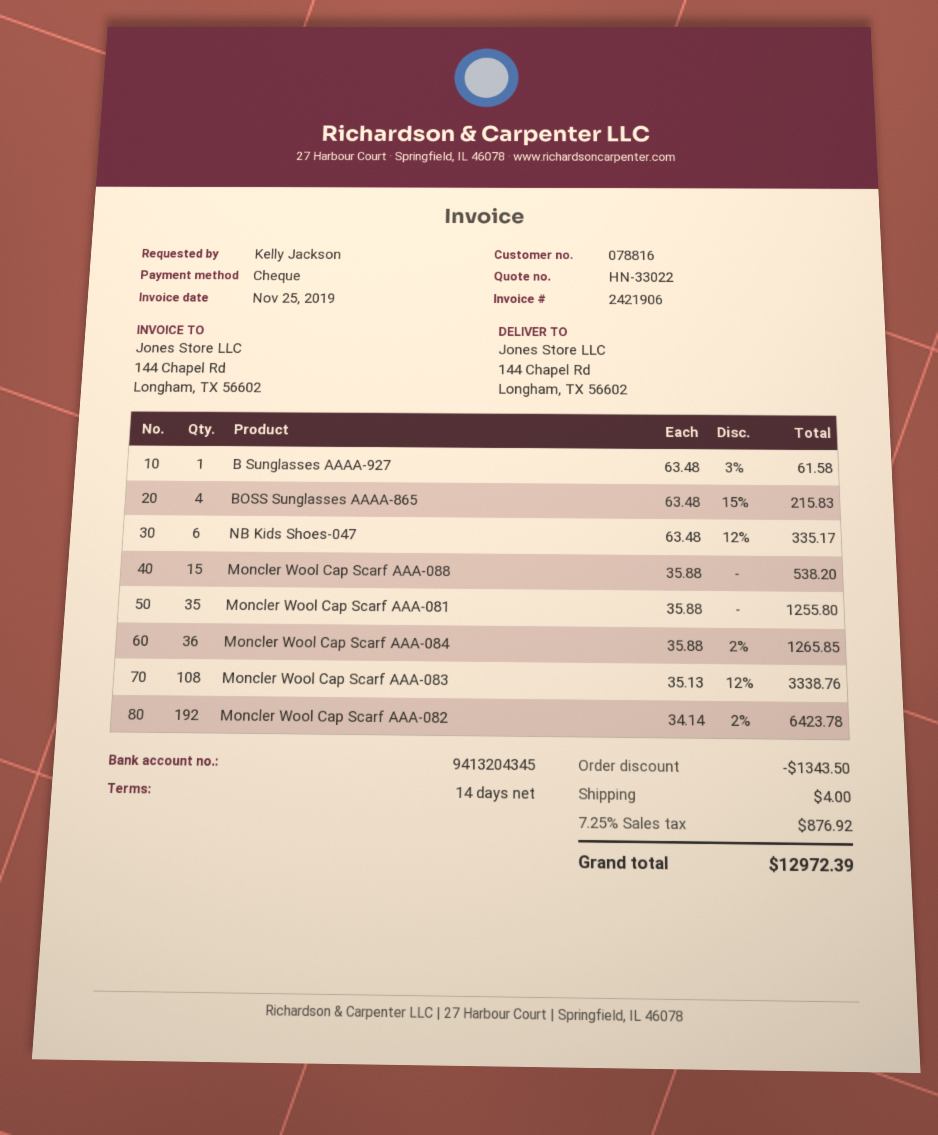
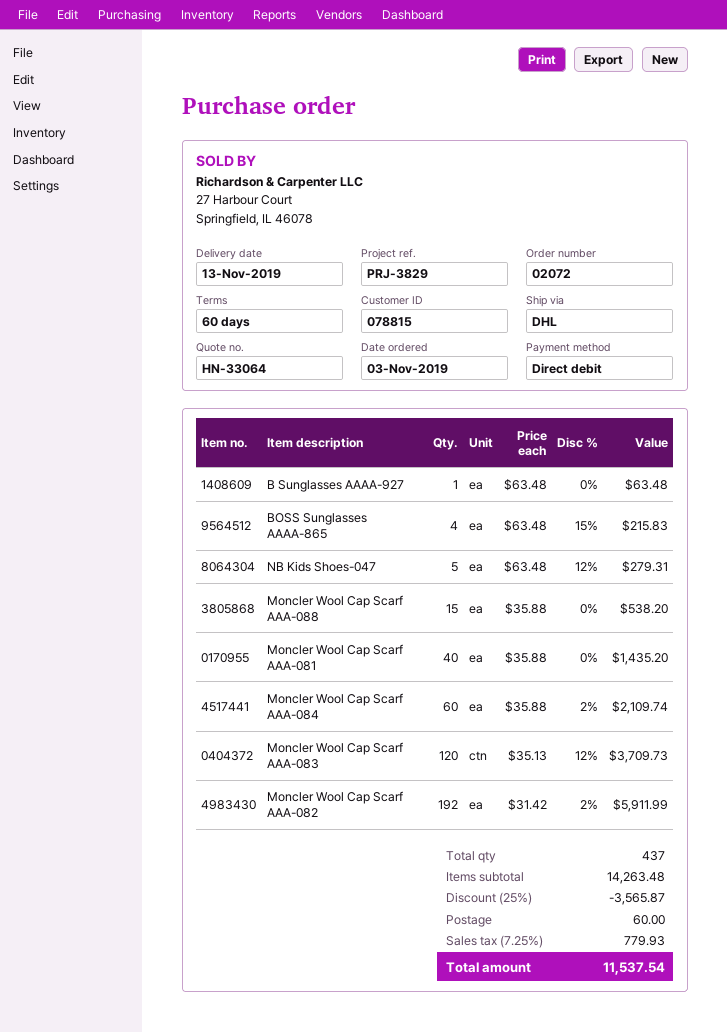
quote number: HN-33022 -> HN-33064
payment terms: 14 days -> 60 days
customer number: 078816 -> 078815
payment method: cheque -> direct debit
B Sunglasses AAAA-927: 1 x 63.48 - 3% = 61.58 -> 1 x 63.48 = 63.48
NB Kids Shoes-047: 6 x 63.48 - 12% = 335.17 -> 5 x 63.48 - 12% = 279.31
Moncler Wool Cap Scarf AAA-081: 35 x 35.88 = 1255.80 -> 40 x 35.88 = 1435.20
Moncler Wool Cap Scarf AAA-084: 36 x 35.88 - 2% = 1265.85 -> 60 x 35.88 - 2% = 2109.74
Moncler Wool Cap Scarf AAA-083: 108 x 35.13 - 12% = 3338.76 -> 120 x 35.13 - 12% = 3709.73
Moncler Wool Cap Scarf AAA-082: 192 x 34.14 - 2% = 6423.78 -> 192 x 31.42 - 2% = 5911.99
discount: 1343.50 -> 3565.87
shipping: 4.00 -> 60.00
tax: 7.25% = 876.92 -> 7.25% = 779.93
total: 12972.39 -> 11537.54

